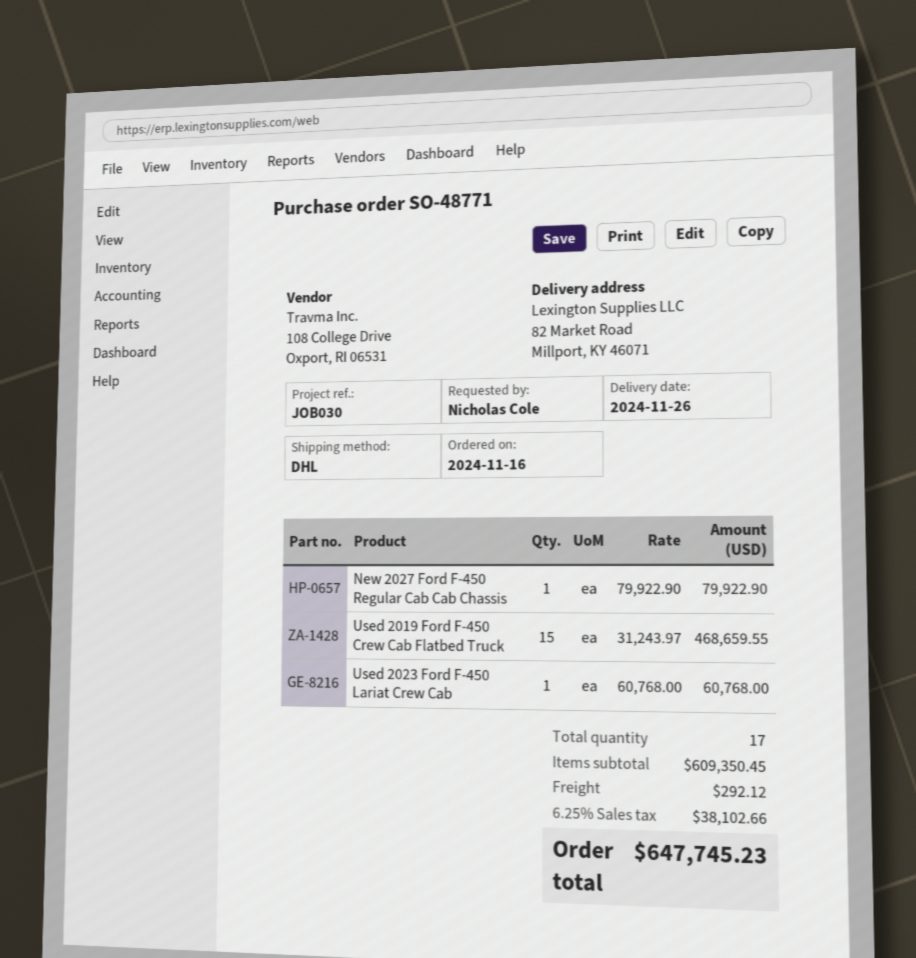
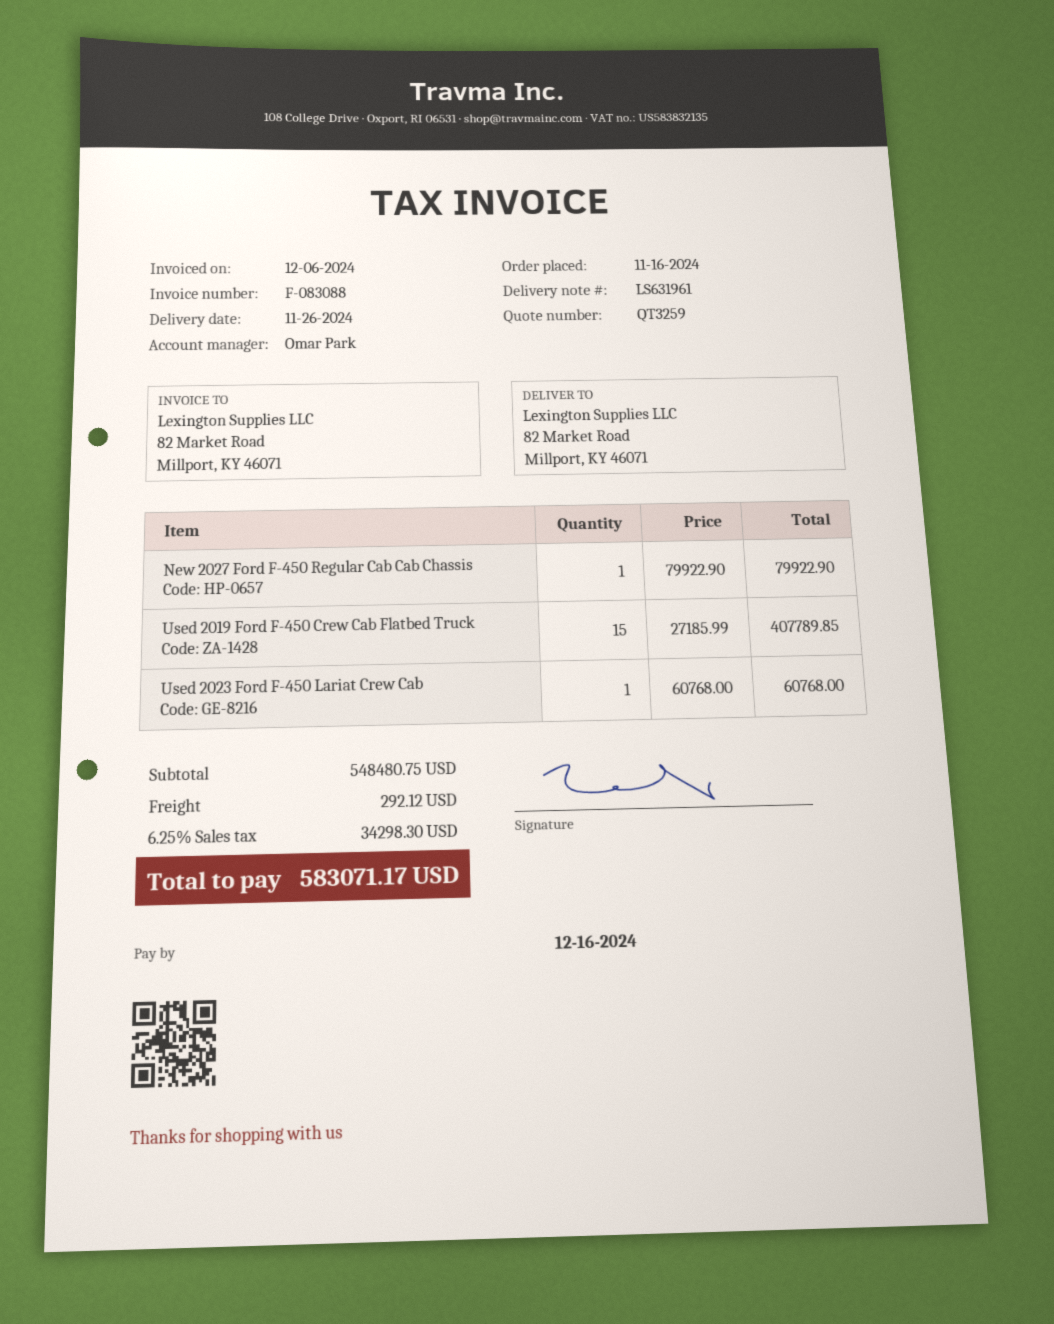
Used 2019 Ford F-450 Crew Cab Flatbed Truck: 15 x 31243.97 = 468659.55 -> 15 x 27185.99 = 407789.85
subtotal: 609350.45 -> 548480.75
tax: 6.25% = 38102.66 -> 6.25% = 34298.30
total: 647745.23 -> 583071.17

